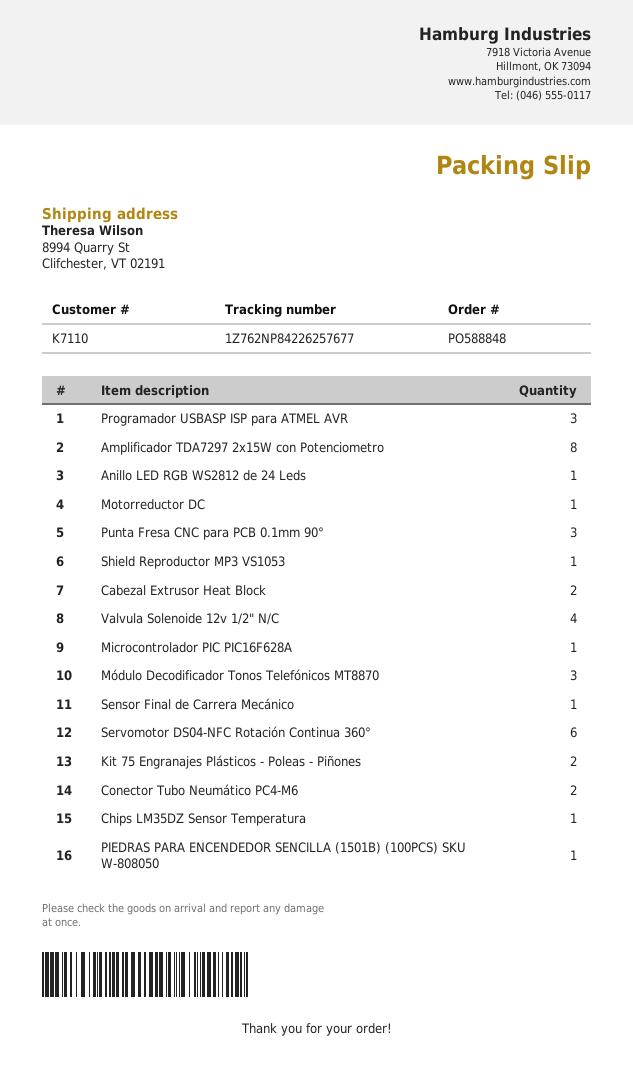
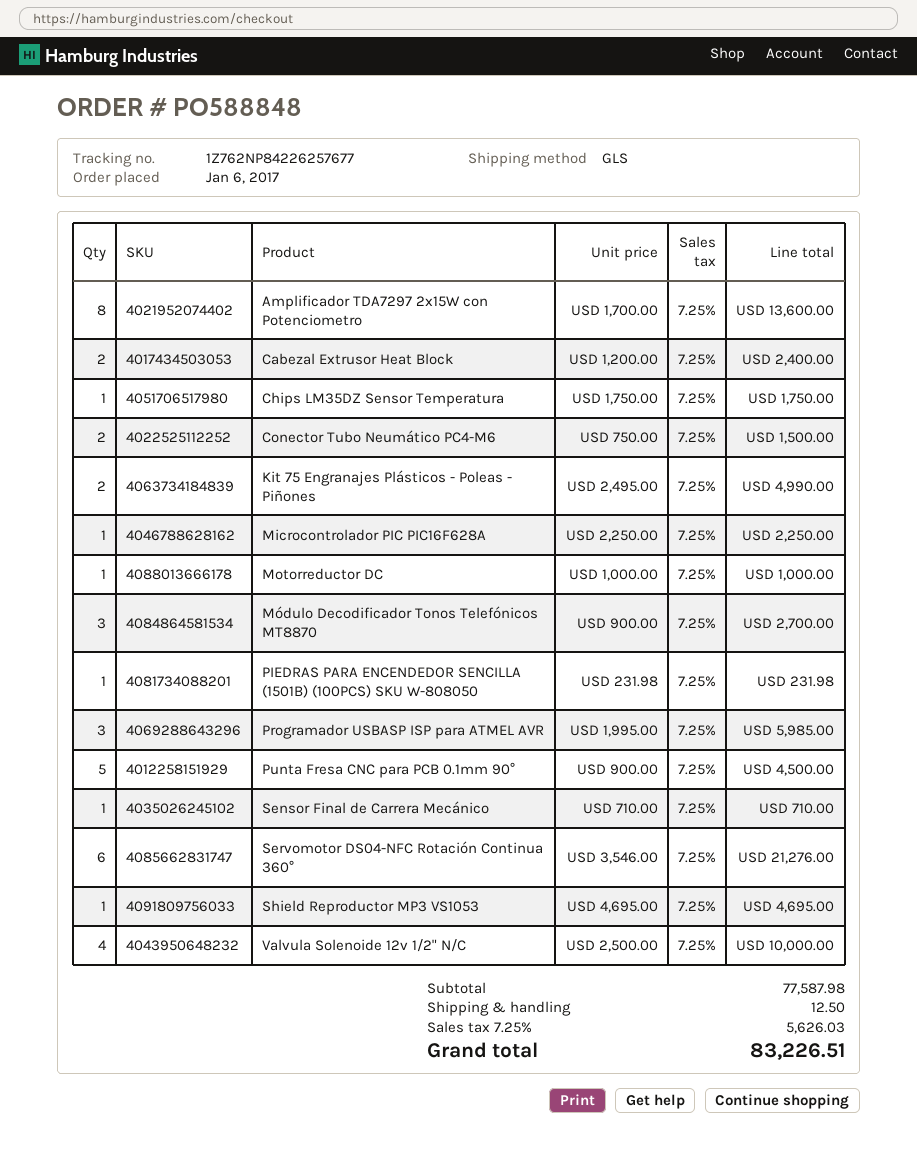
Anillo LED RGB WS2812 de 24 Leds: 1 -> none
Punta Fresa CNC para PCB 0.1mm 90°: 3 -> 5

